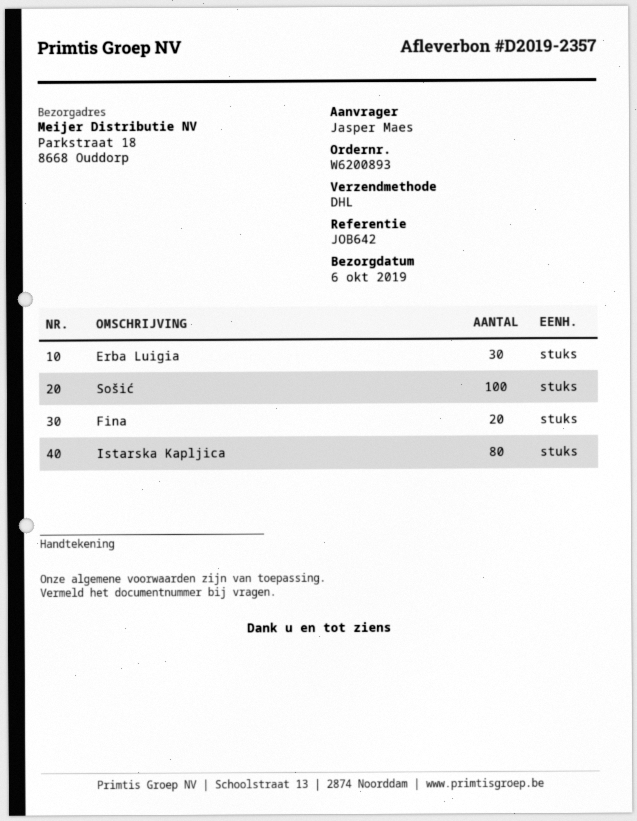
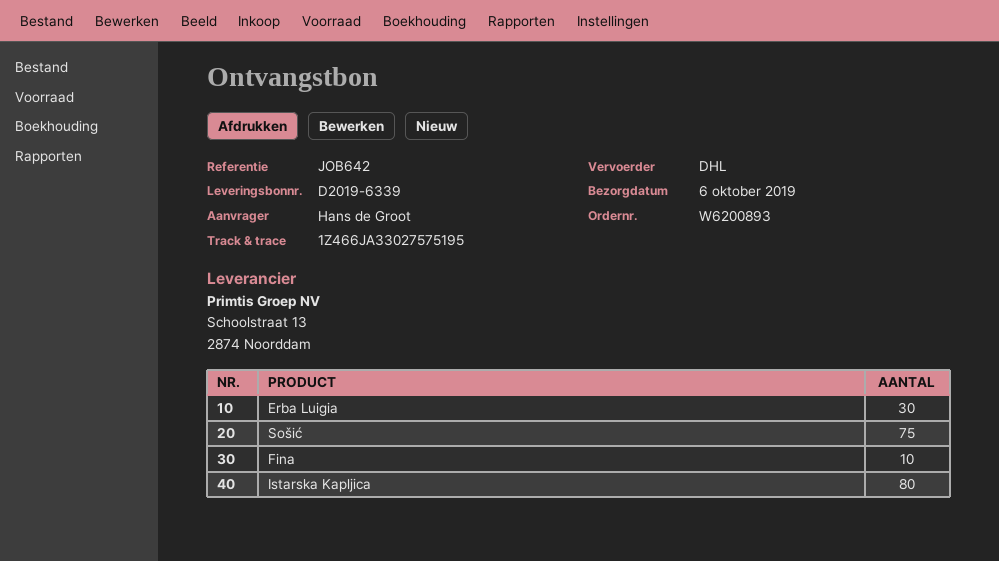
delivery note number: D2019-2357 -> D2019-6339
ordered by: Jasper Maes -> Hans de Groot
Sošić: 100 -> 75
Fina: 20 -> 10

